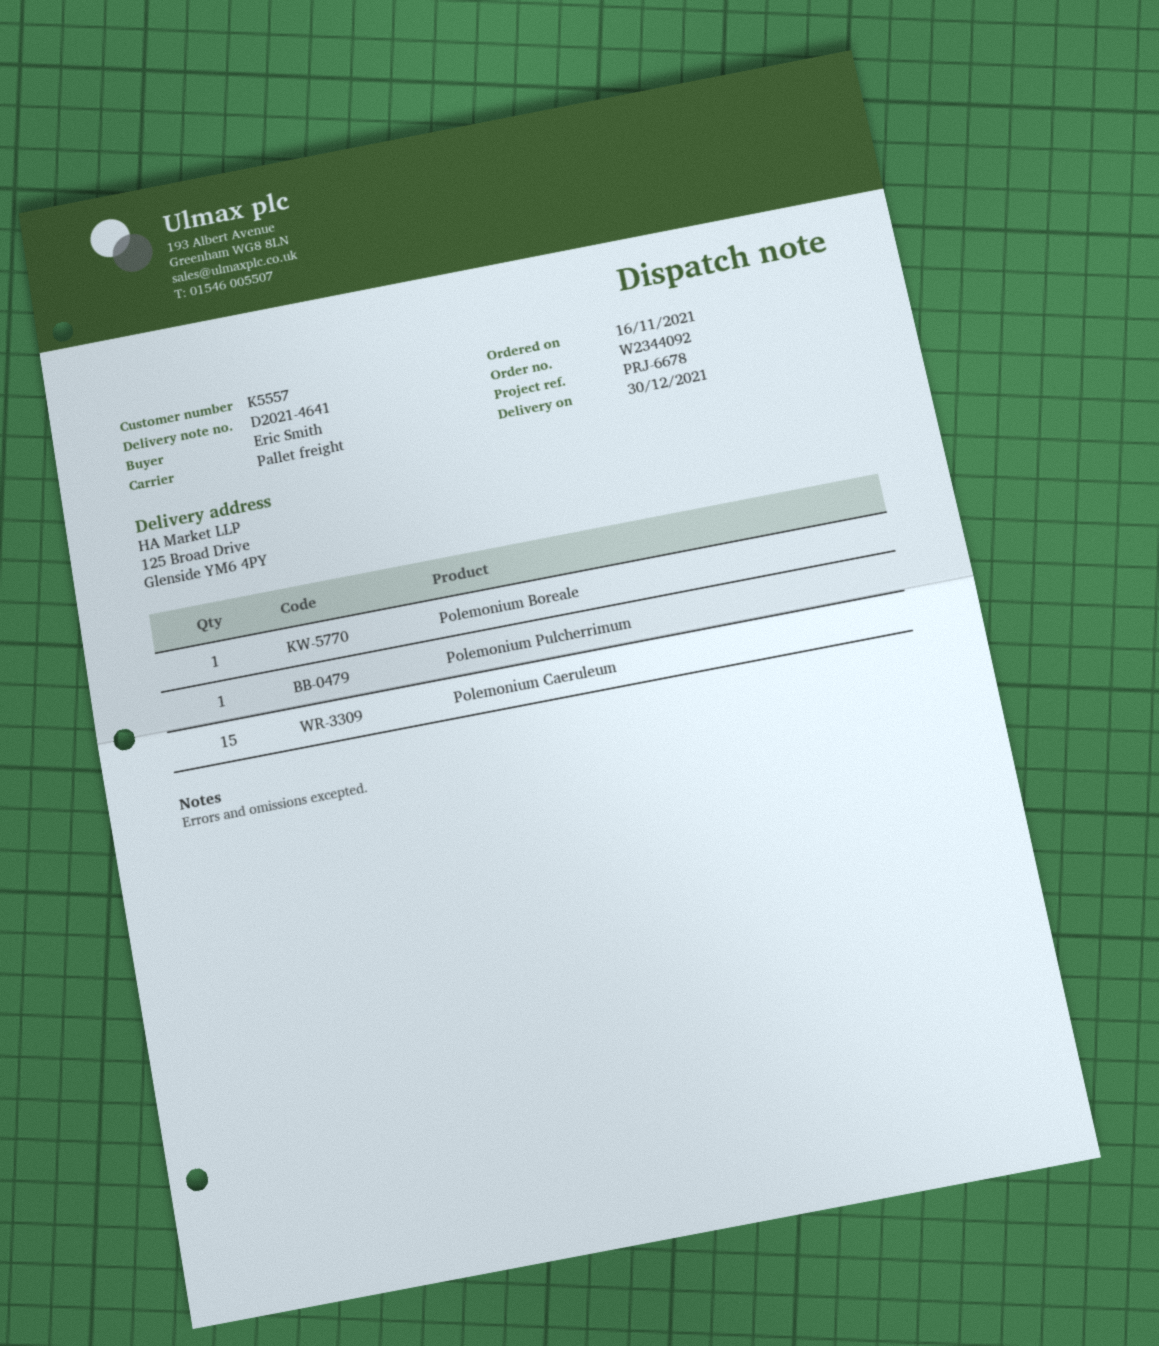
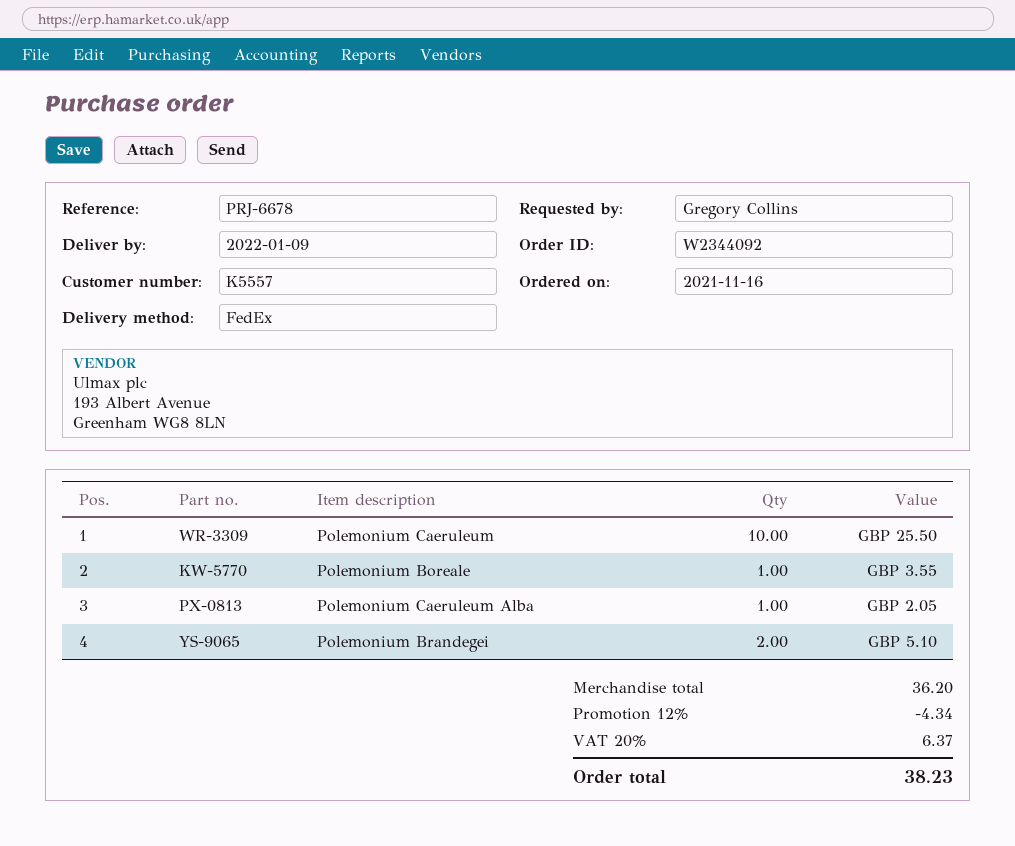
delivery date: 2021-12-30 -> 2022-01-09
ordered by: Eric Smith -> Gregory Collins
shipping method: pallet freight -> FedEx
Polemonium Pulcherrimum: 1 -> none
Polemonium Caeruleum: 15 -> 10
Polemonium Caeruleum Alba: none -> 1
Polemonium Brandegei: none -> 2

